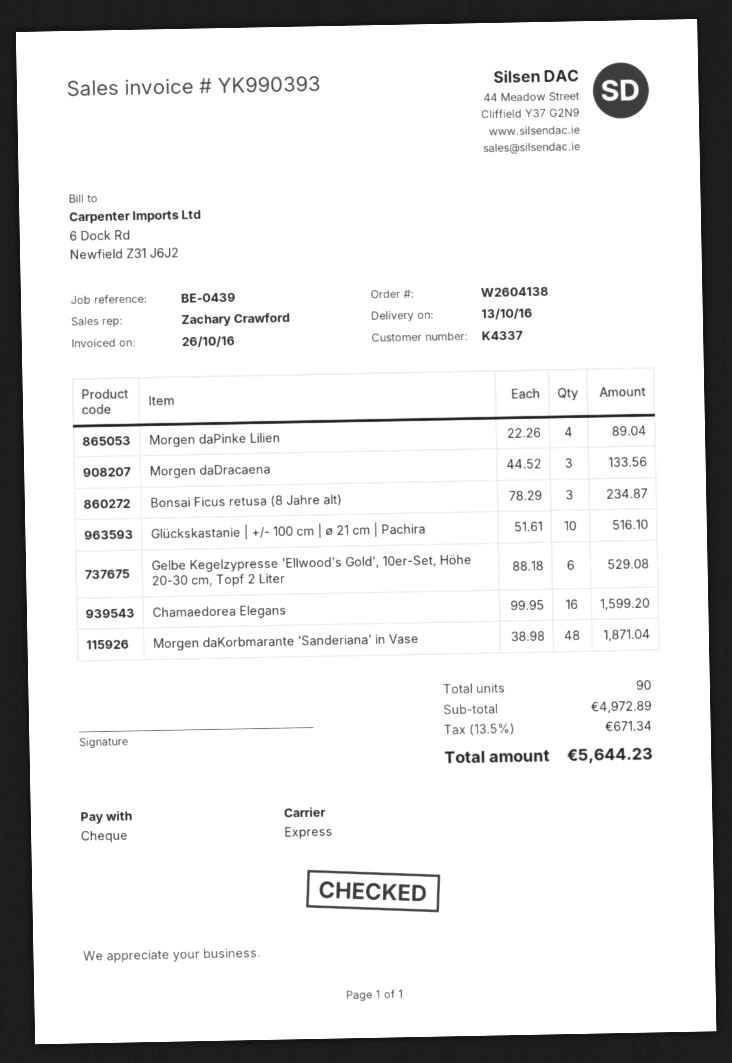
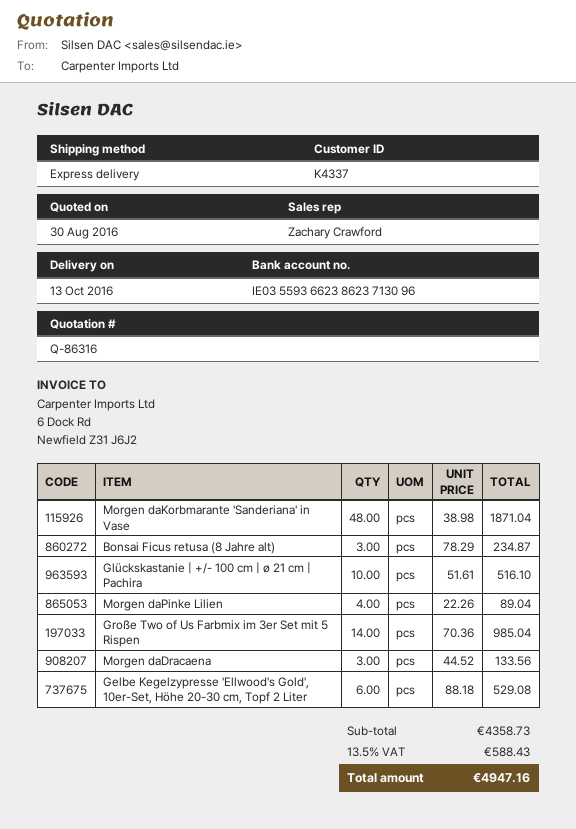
Chamaedorea Elegans: 16 x 99.95 = 1599.20 -> none
Große Two of Us Farbmix im 3er Set mit 5 Rispen: none -> 14 x 70.36 = 985.04
subtotal: 4972.89 -> 4358.73
tax: 13.5% = 671.34 -> 13.5% = 588.43
total: 5644.23 -> 4947.16

